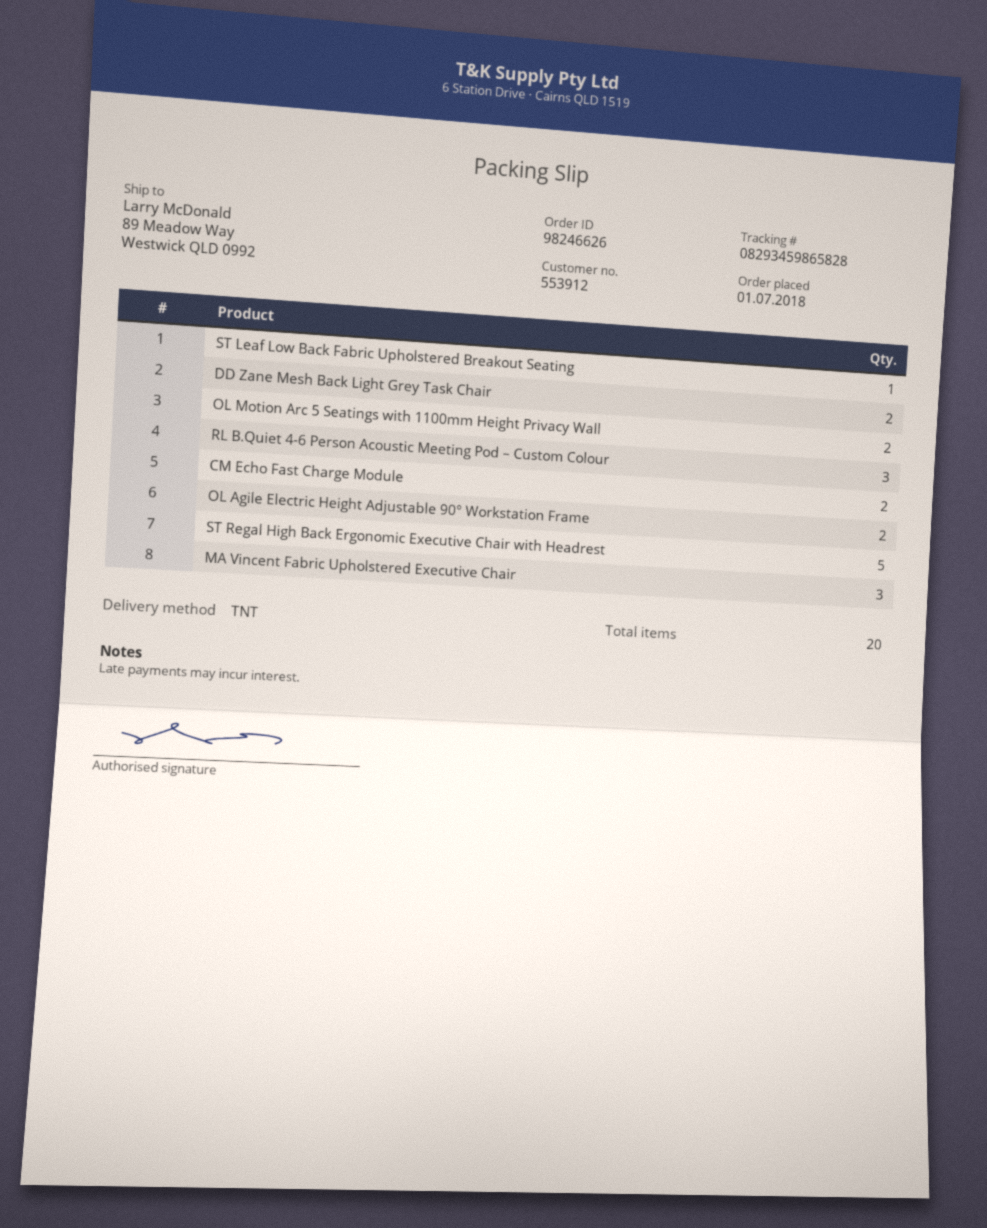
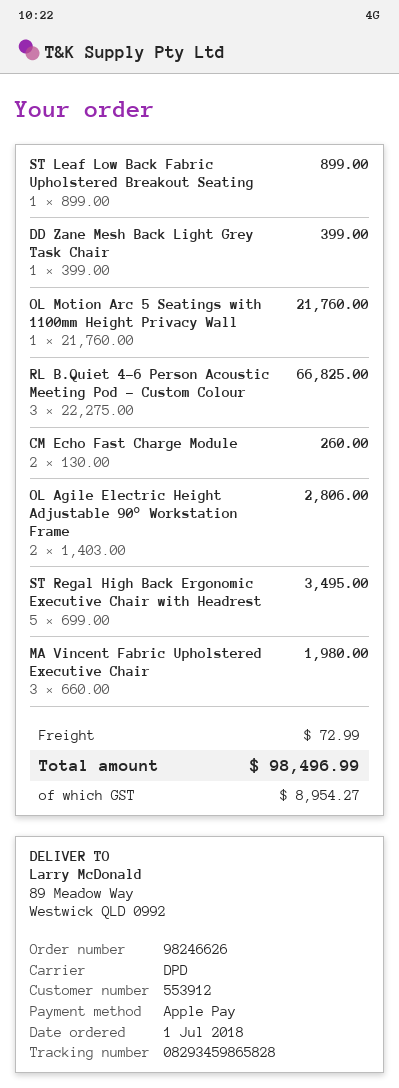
shipping method: TNT -> DPD
DD Zane Mesh Back Light Grey Task Chair: 2 -> 1
OL Motion Arc 5 Seatings with 1100mm Height Privacy Wall: 2 -> 1

